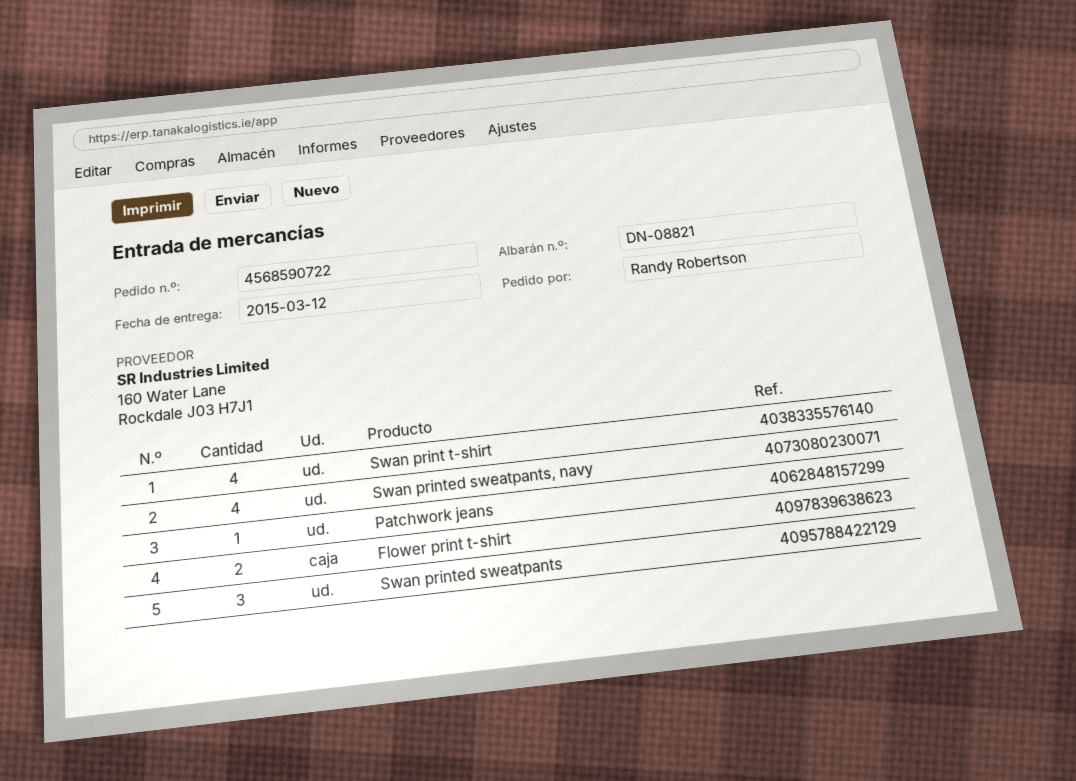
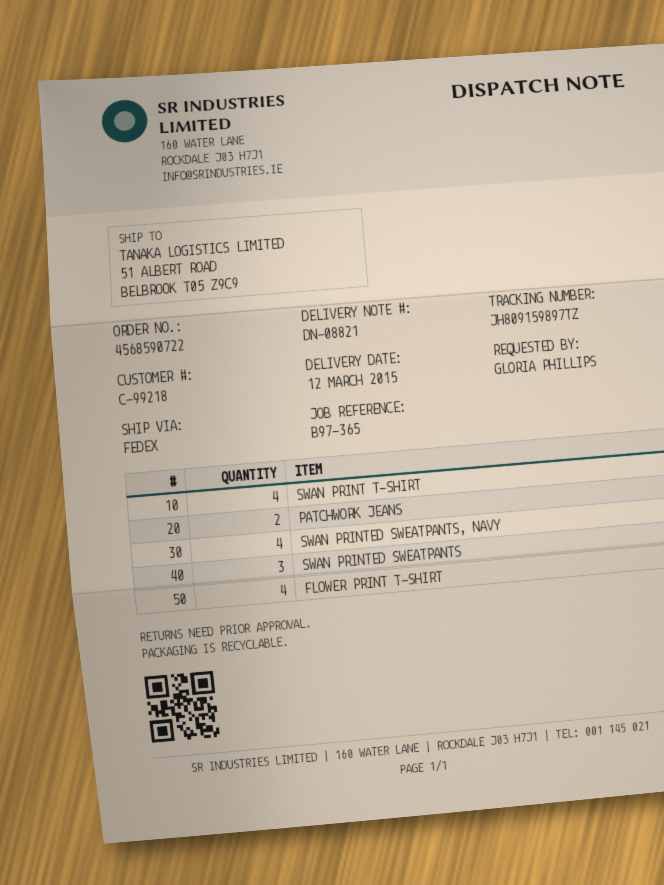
ordered by: Randy Robertson -> GLORIA PHILLIPS
Patchwork jeans: 1 -> 2
Flower print t-shirt: 2 -> 4

